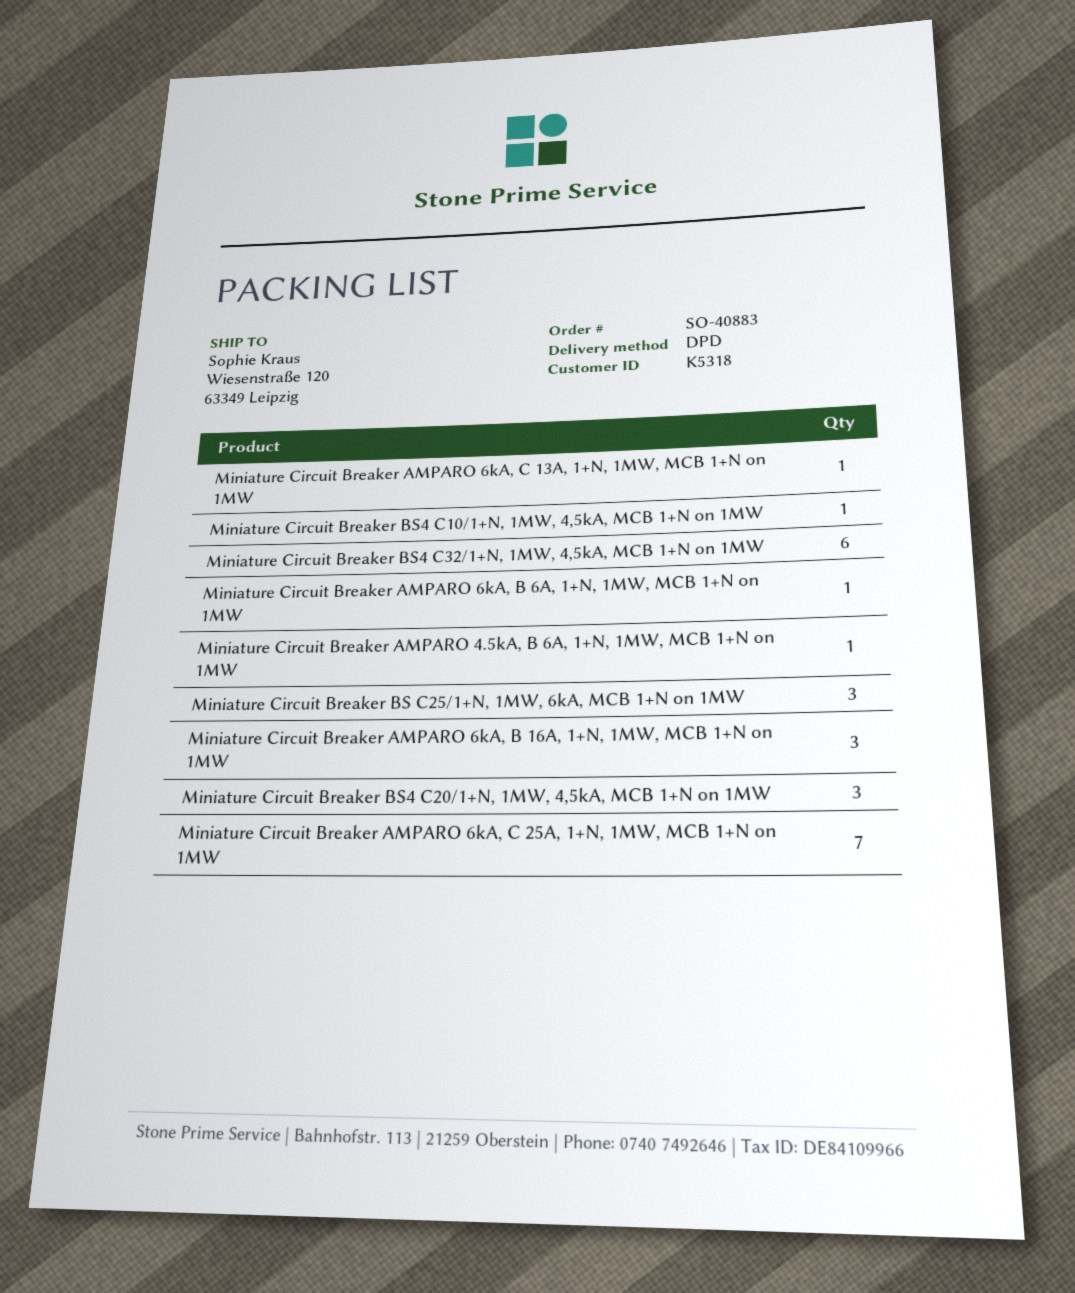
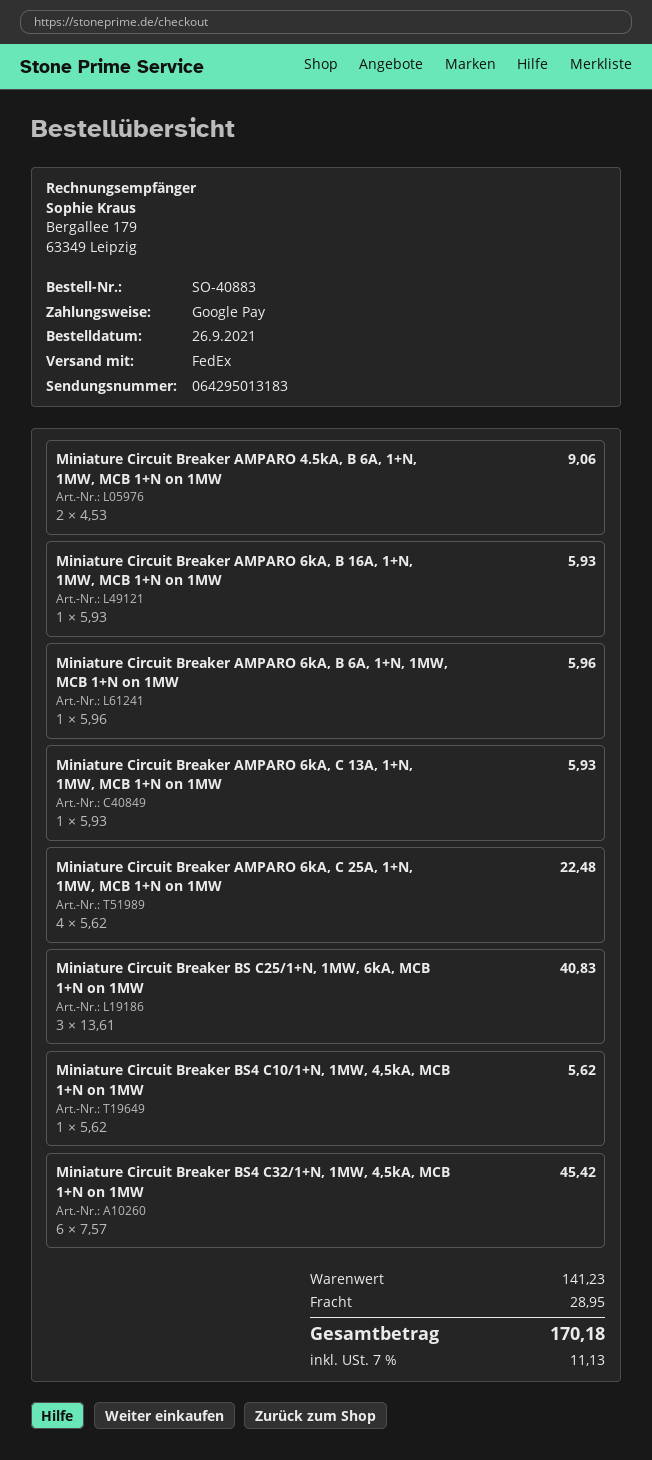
shipping method: DPD -> FedEx
Miniature Circuit Breaker AMPARO 4.5kA, B 6A, 1+N, 1MW, MCB 1+N on 1MW: 1 -> 2
Miniature Circuit Breaker AMPARO 6kA, B 16A, 1+N, 1MW, MCB 1+N on 1MW: 3 -> 1
Miniature Circuit Breaker BS4 C20/1+N, 1MW, 4,5kA, MCB 1+N on 1MW: 3 -> none
Miniature Circuit Breaker AMPARO 6kA, C 25A, 1+N, 1MW, MCB 1+N on 1MW: 7 -> 4

